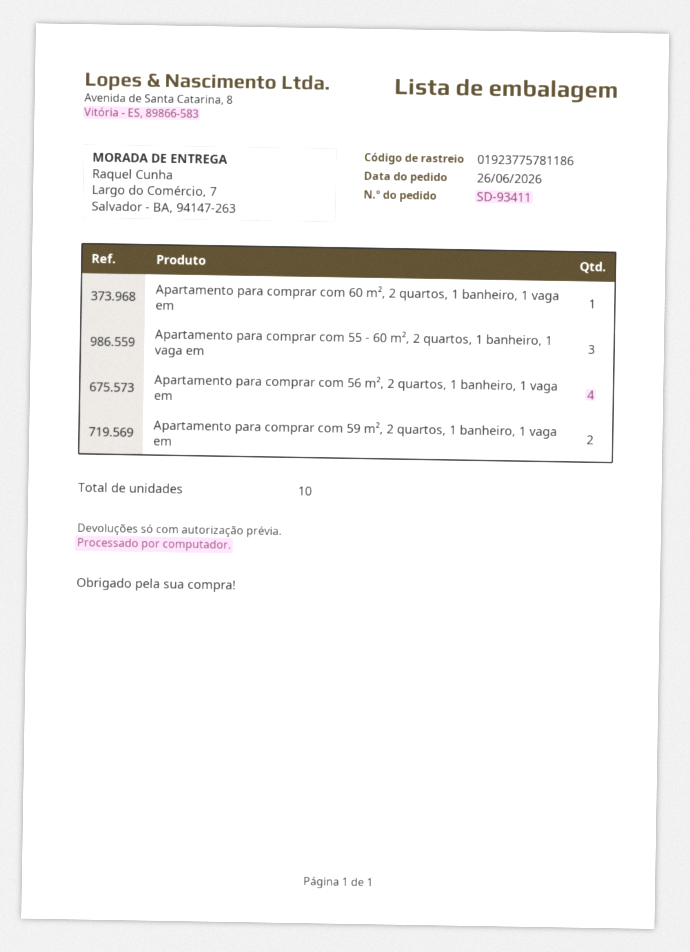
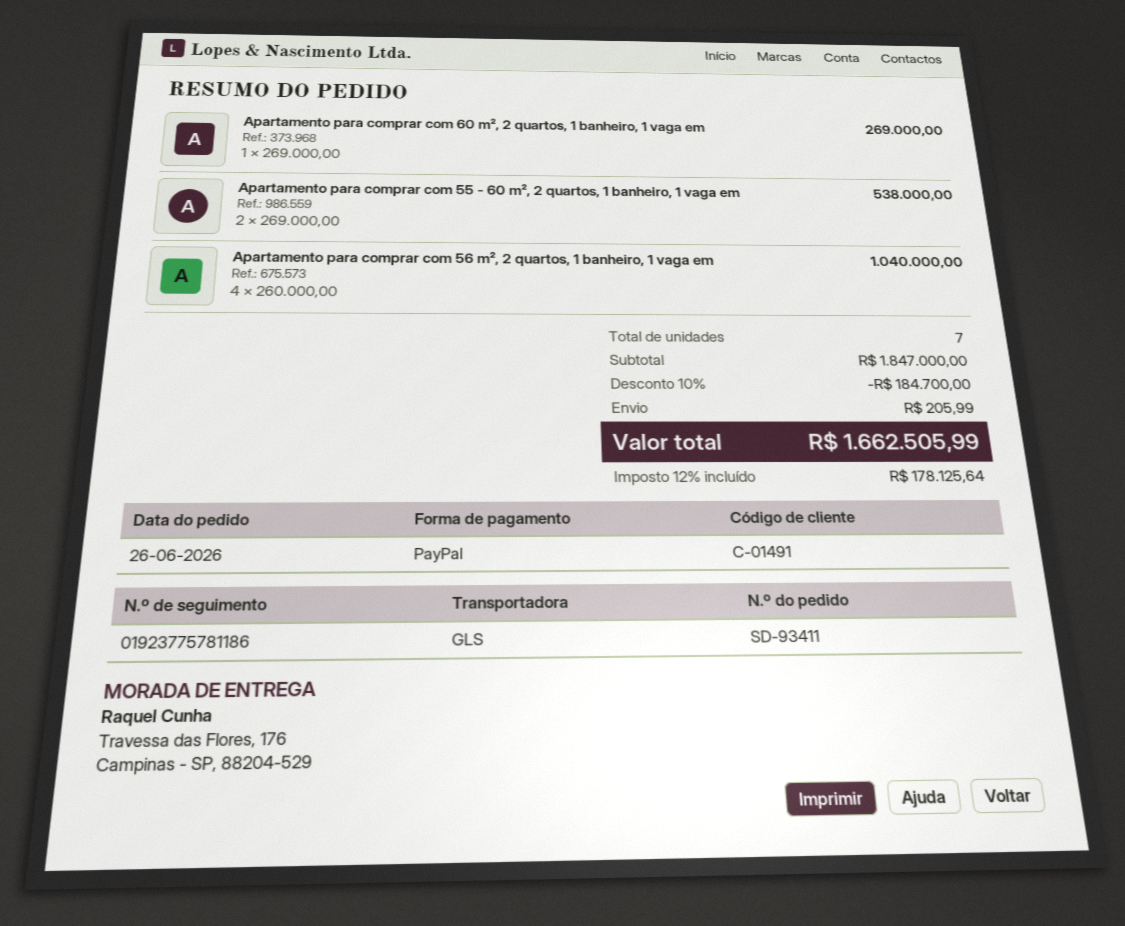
ship to: Largo do Comércio, 7, Salvador - BA, 94147-263 -> Travessa das Flores, 176, Campinas - SP, 88204-529
Apartamento para comprar com 55 - 60 m², 2 quartos, 1 banheiro, 1 vaga em: 3 -> 2
Apartamento para comprar com 59 m², 2 quartos, 1 banheiro, 1 vaga em: 2 -> none
total quantity: 10 -> 7

